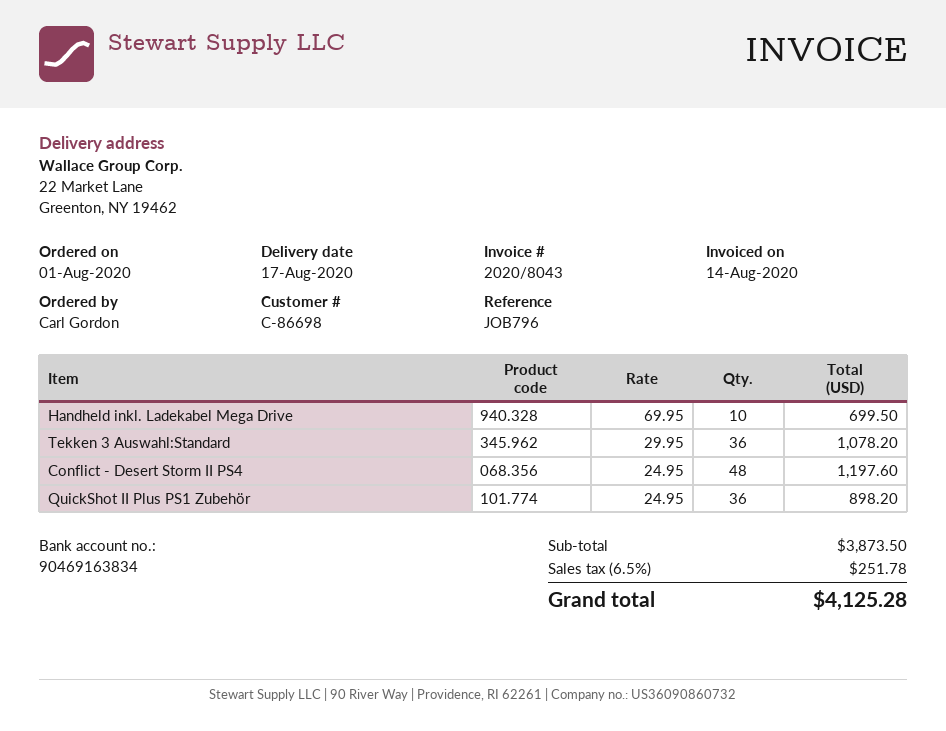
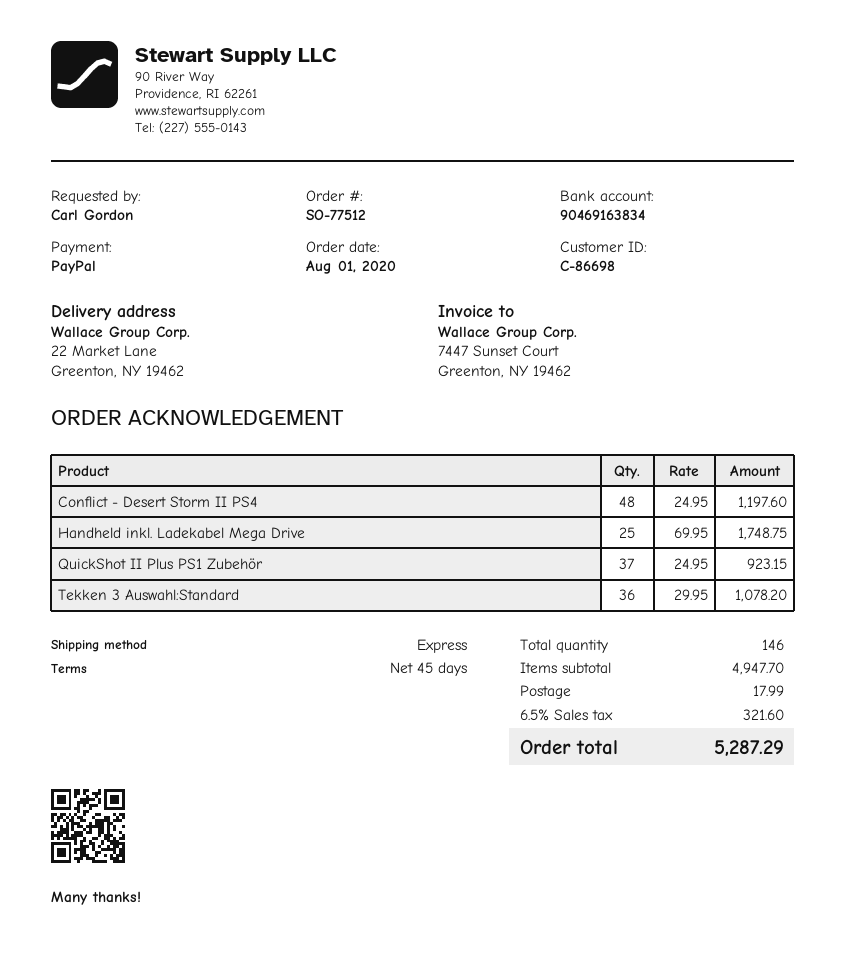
Handheld inkl. Ladekabel Mega Drive: 10 x 69.95 = 699.50 -> 25 x 69.95 = 1748.75
QuickShot II Plus PS1 Zubehör: 36 x 24.95 = 898.20 -> 37 x 24.95 = 923.15
subtotal: 3873.50 -> 4947.70
shipping: none -> 17.99
tax: 6.5% = 251.78 -> 6.5% = 321.60
total: 4125.28 -> 5287.29

